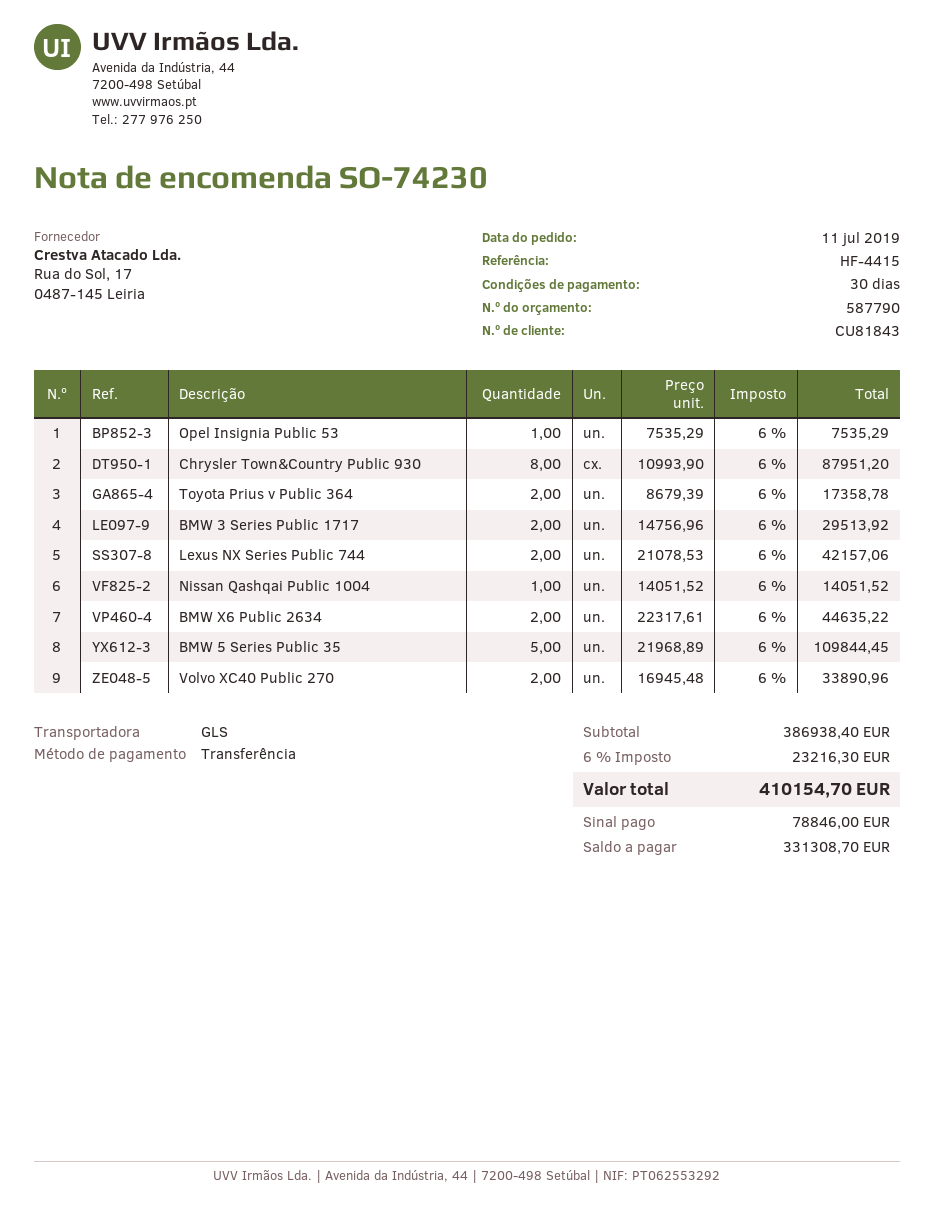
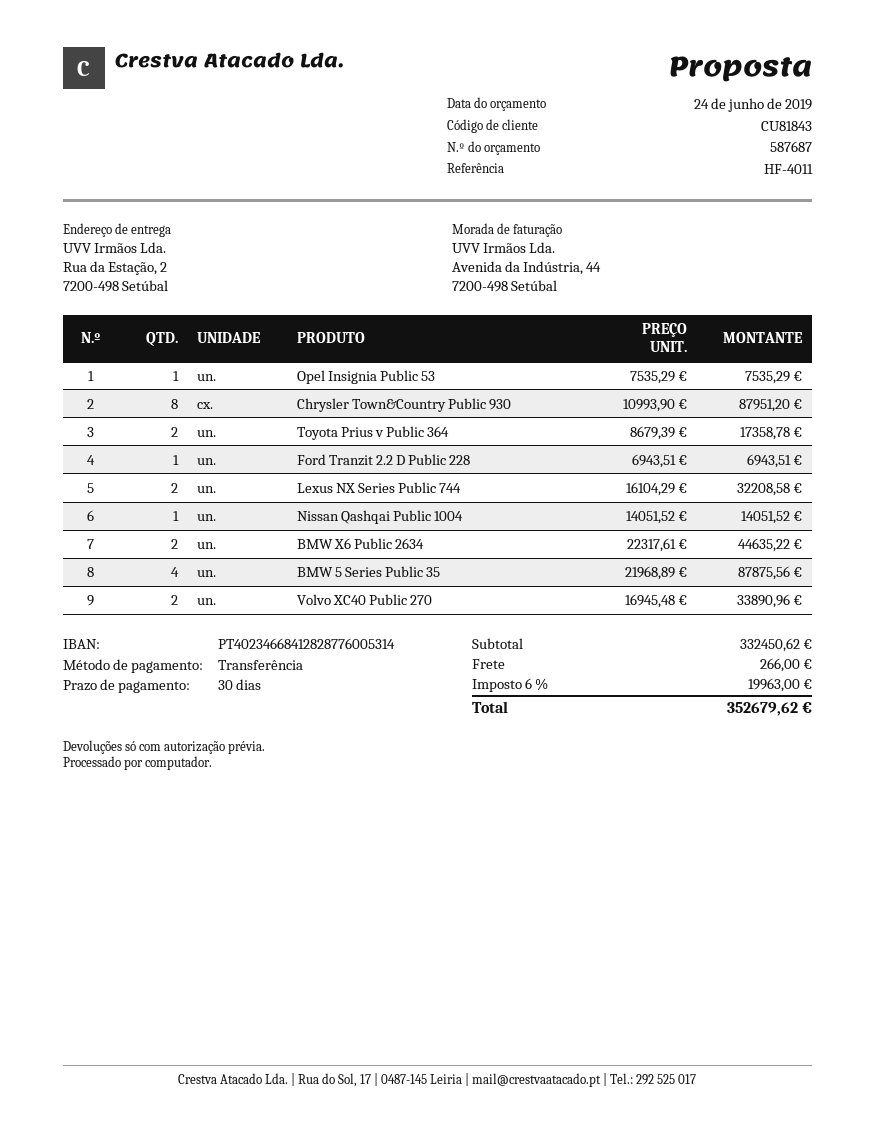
quote number: 587790 -> 587687
reference: HF-4415 -> HF-4011
BMW 3 Series Public 1717: 2 x 14756.96 = 29513.92 -> none
Lexus NX Series Public 744: 2 x 21078.53 = 42157.06 -> 2 x 16104.29 = 32208.58
BMW 5 Series Public 35: 5 x 21968.89 = 109844.45 -> 4 x 21968.89 = 87875.56
Ford Tranzit 2.2 D Public 228: none -> 1 x 6943.51 = 6943.51
subtotal: 386938.40 -> 332450.62
shipping: none -> 266.00
tax: 6% = 23216.30 -> 6% = 19963.00
total: 410154.70 -> 352679.62

